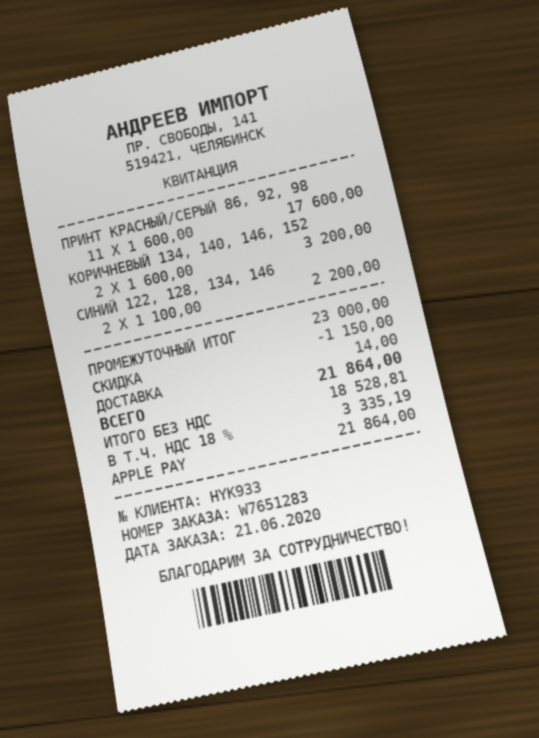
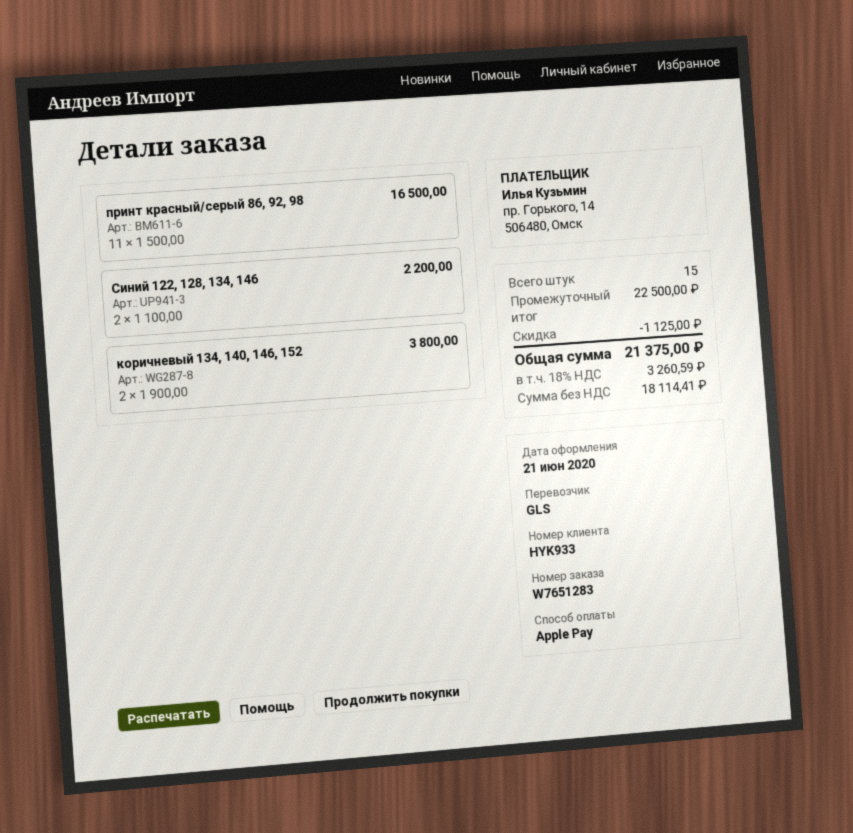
ПРИНТ КРАСНЫЙ/СЕРЫЙ 86, 92, 98: 11 x 1600.00 = 17600.00 -> 11 x 1500.00 = 16500.00
КОРИЧНЕВЫЙ 134, 140, 146, 152: 2 x 1600.00 = 3200.00 -> 2 x 1900.00 = 3800.00
subtotal: 23000.00 -> 22500.00
discount: 1150.00 -> 1125.00
shipping: 14.00 -> none
net: 18528.81 -> 18114.41
tax: 18% = 3335.19 -> 18% = 3260.59
total: 21864.00 -> 21375.00

